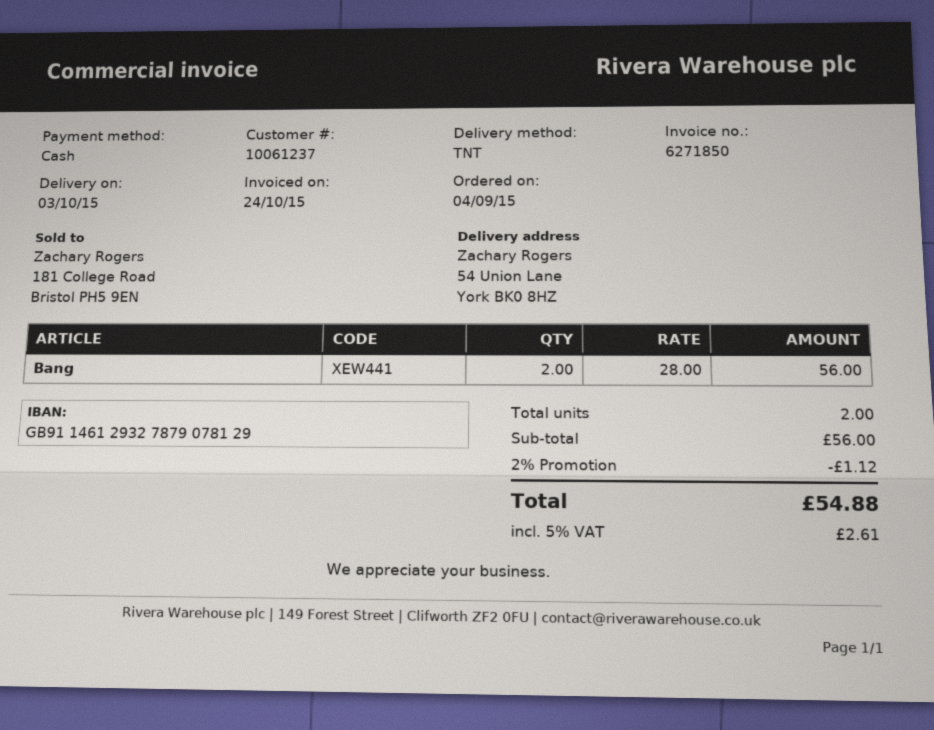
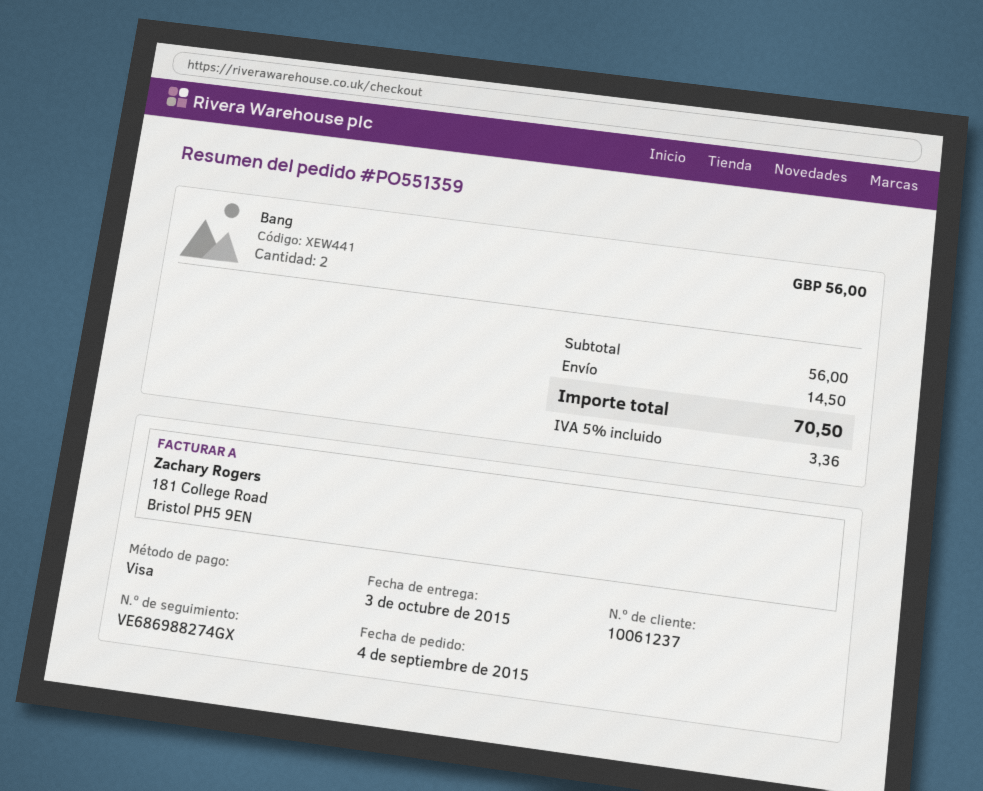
payment method: cash -> Visa
discount: 2% = 1.12 -> none
shipping: none -> 14.50
tax: 5% = 2.61 -> 5% = 3.36
total: 54.88 -> 70.50

